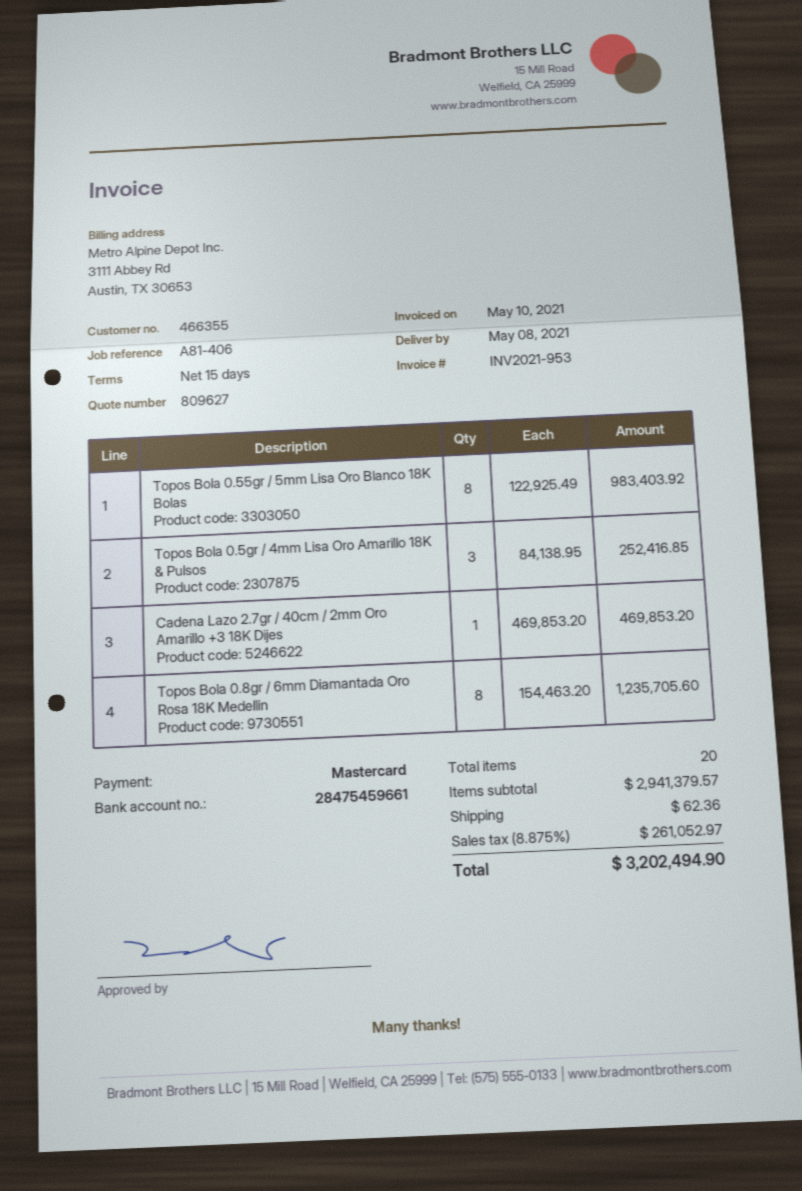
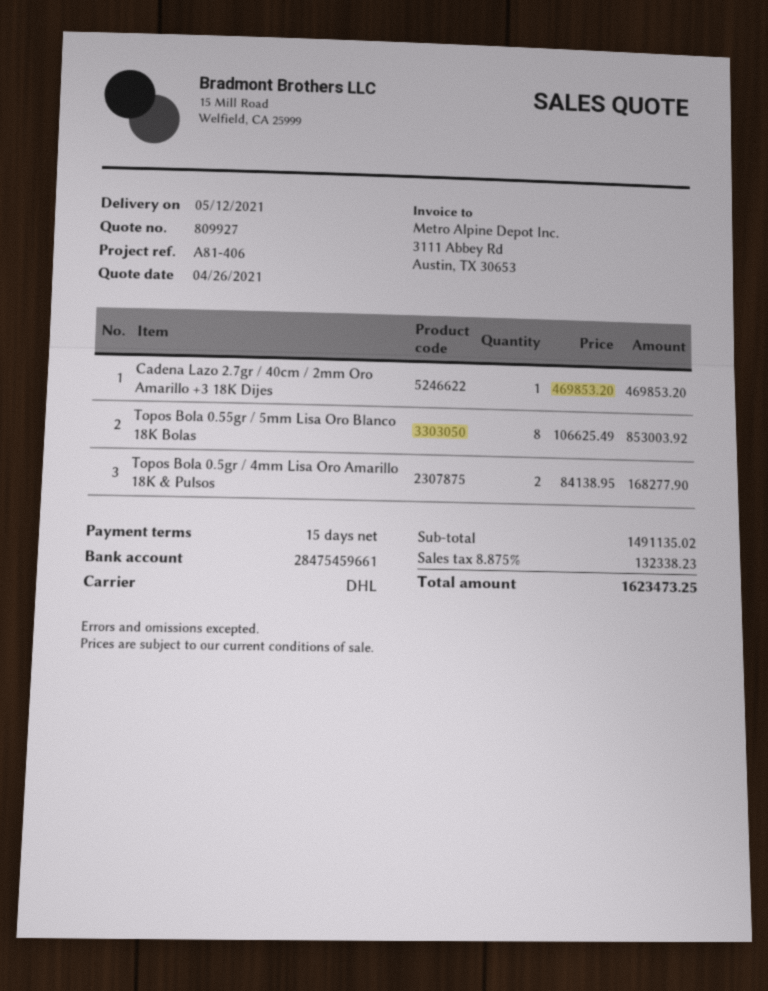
quote number: 809627 -> 809927
delivery date: 2021-05-08 -> 2021-05-12
Topos Bola 0.55gr / 5mm Lisa Oro Blanco 18K Bolas: 8 x 122925.49 = 983403.92 -> 8 x 106625.49 = 853003.92
Topos Bola 0.5gr / 4mm Lisa Oro Amarillo 18K & Pulsos: 3 x 84138.95 = 252416.85 -> 2 x 84138.95 = 168277.90
Topos Bola 0.8gr / 6mm Diamantada Oro Rosa 18K Medellin: 8 x 154463.20 = 1235705.60 -> none
subtotal: 2941379.57 -> 1491135.02
shipping: 62.36 -> none
tax: 8.875% = 261052.97 -> 8.875% = 132338.23
total: 3202494.90 -> 1623473.25

